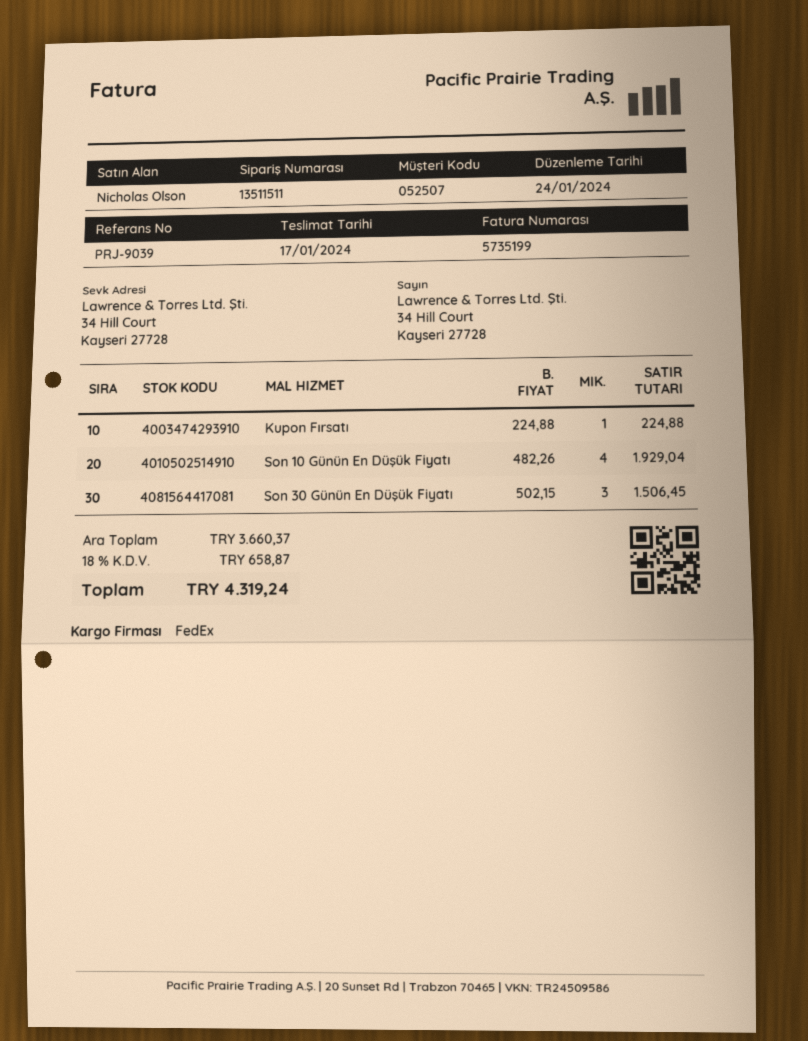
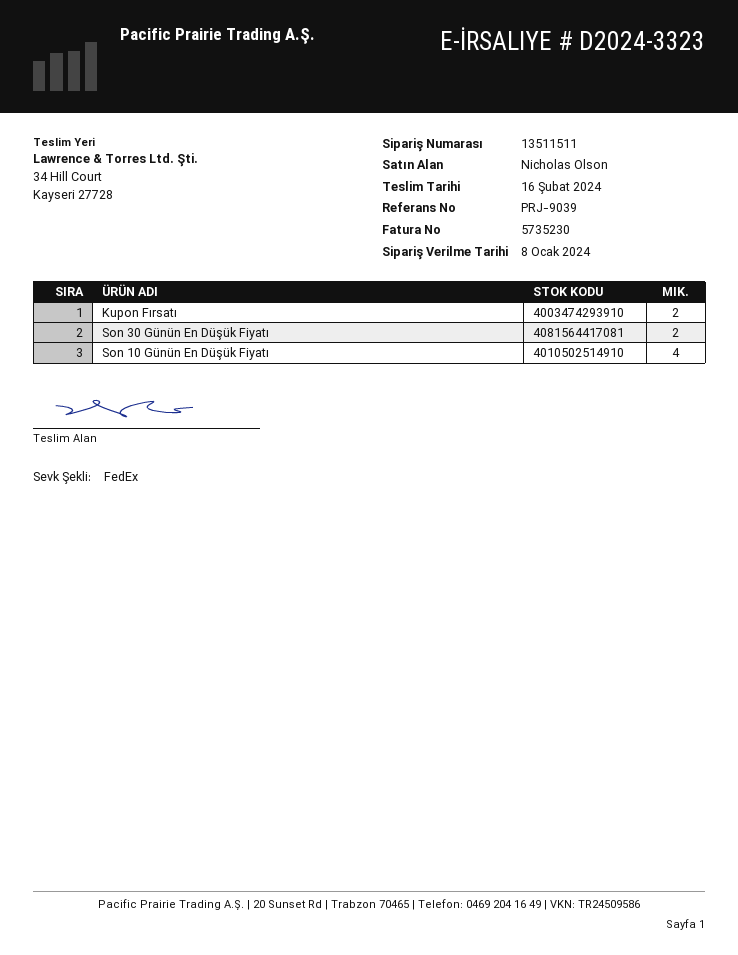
delivery date: 2024-01-17 -> 2024-02-16
invoice number: 5735199 -> 5735230
Kupon Fırsatı: 1 -> 2
Son 30 Günün En Düşük Fiyatı: 3 -> 2

